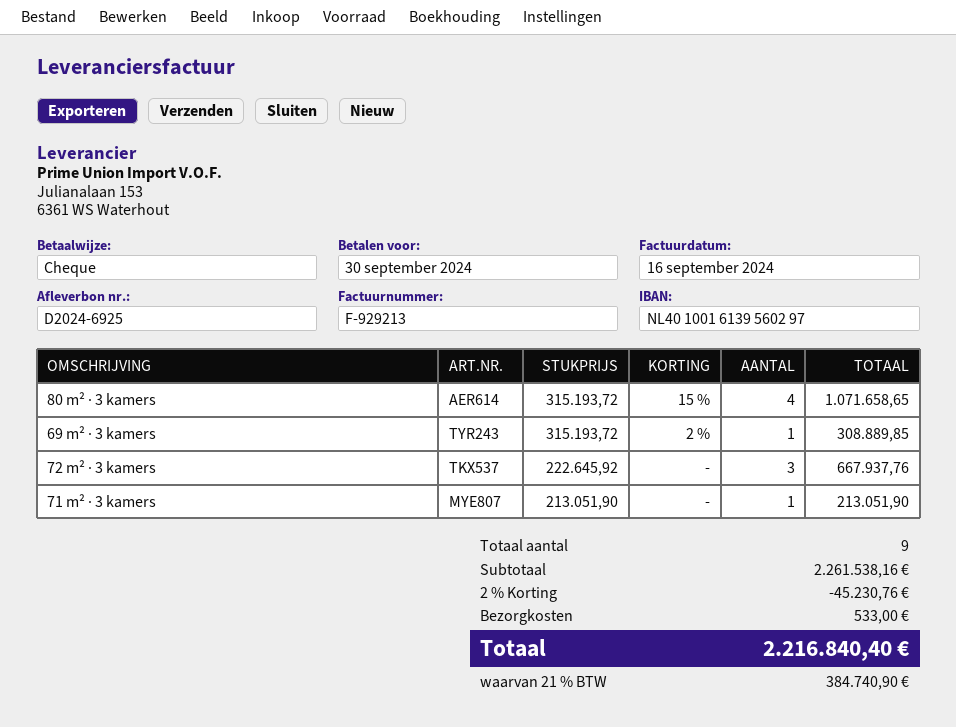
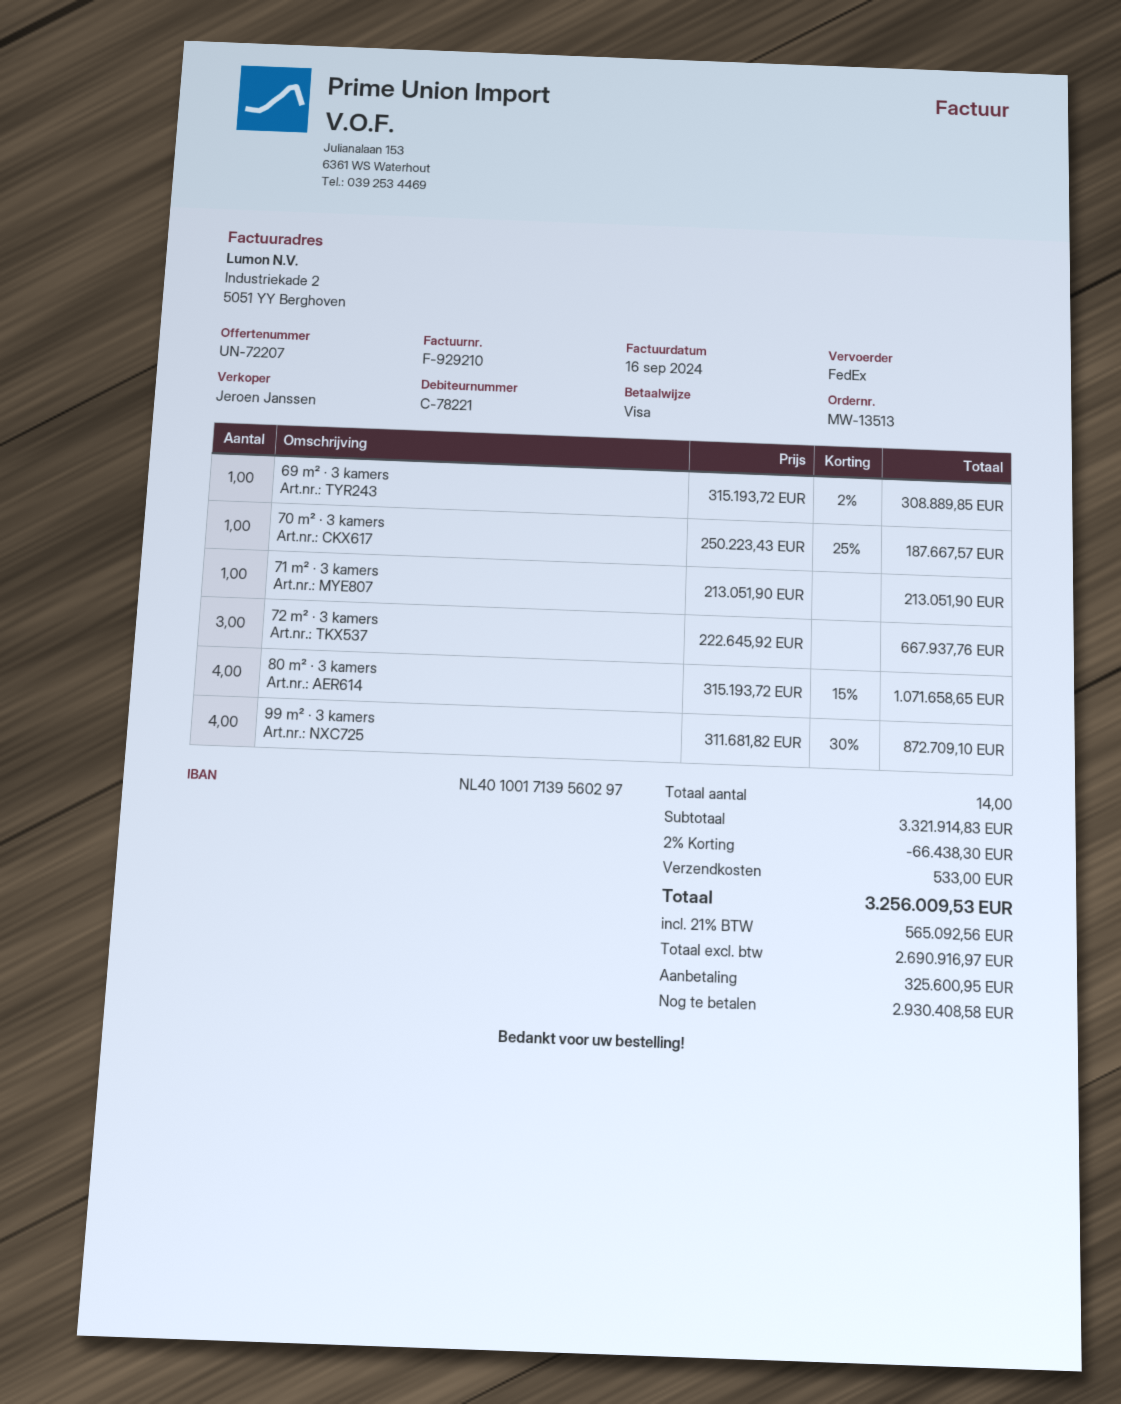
invoice number: F-929213 -> F-929210
payment method: cheque -> Visa
bank account: NL4010016139560297 -> NL4010017139560297
70 m² · 3 kamers: none -> 1 x 250223.43 - 25% = 187667.57
99 m² · 3 kamers: none -> 4 x 311681.82 - 30% = 872709.10
total quantity: 9 -> 14
subtotal: 2261538.16 -> 3321914.83
discount: 2% = 45230.76 -> 2% = 66438.30
tax: 21% = 384740.90 -> 21% = 565092.56
total: 2216840.40 -> 3256009.53

